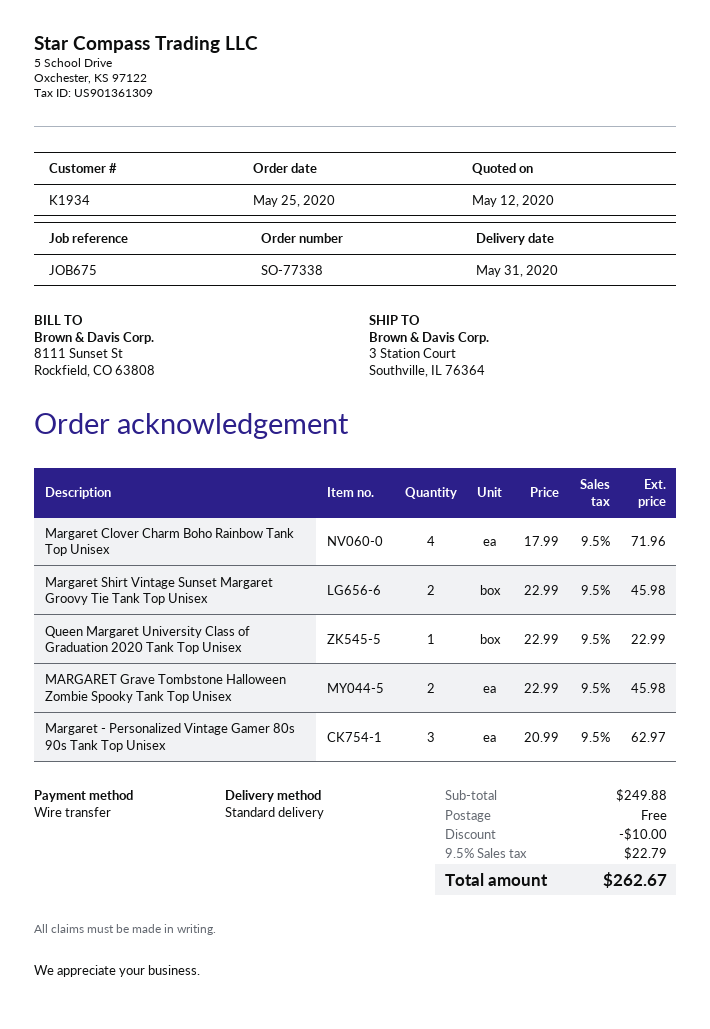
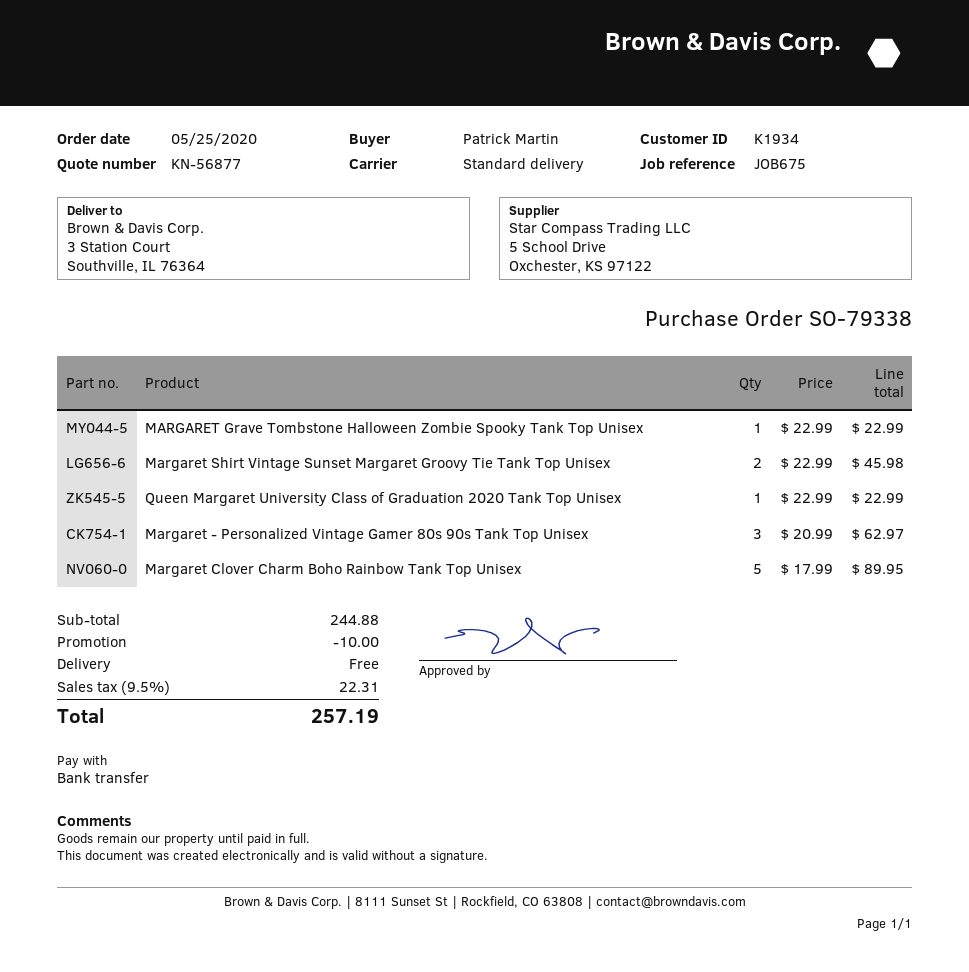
order number: SO-77338 -> SO-79338
Margaret Clover Charm Boho Rainbow Tank Top Unisex: 4 x 17.99 = 71.96 -> 5 x 17.99 = 89.95
MARGARET Grave Tombstone Halloween Zombie Spooky Tank Top Unisex: 2 x 22.99 = 45.98 -> 1 x 22.99 = 22.99
subtotal: 249.88 -> 244.88
tax: 9.5% = 22.79 -> 9.5% = 22.31
total: 262.67 -> 257.19

